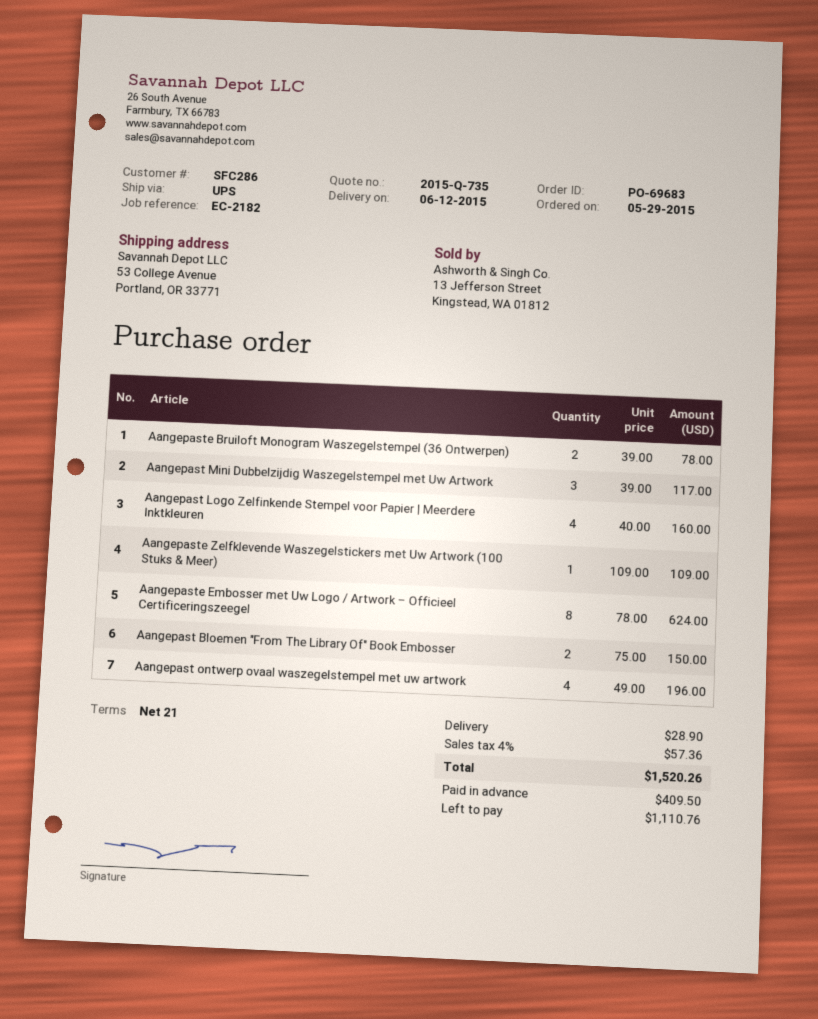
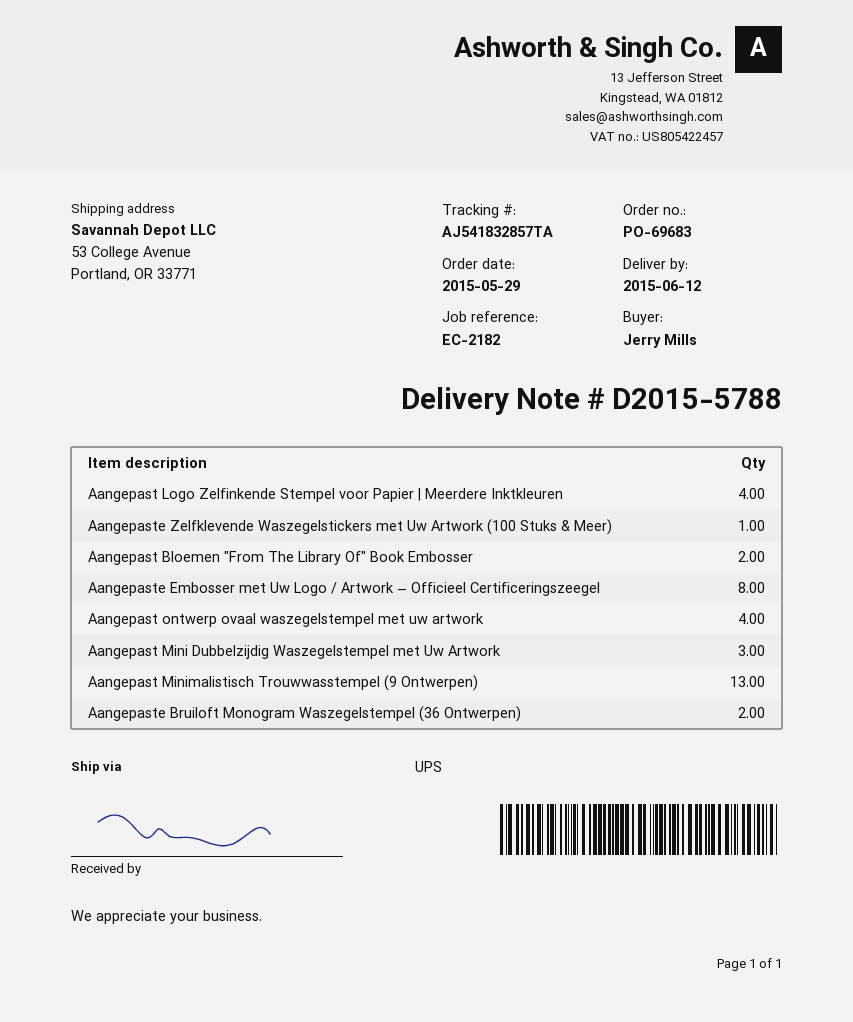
Aangepast Minimalistisch Trouwwasstempel (9 Ontwerpen): none -> 13

